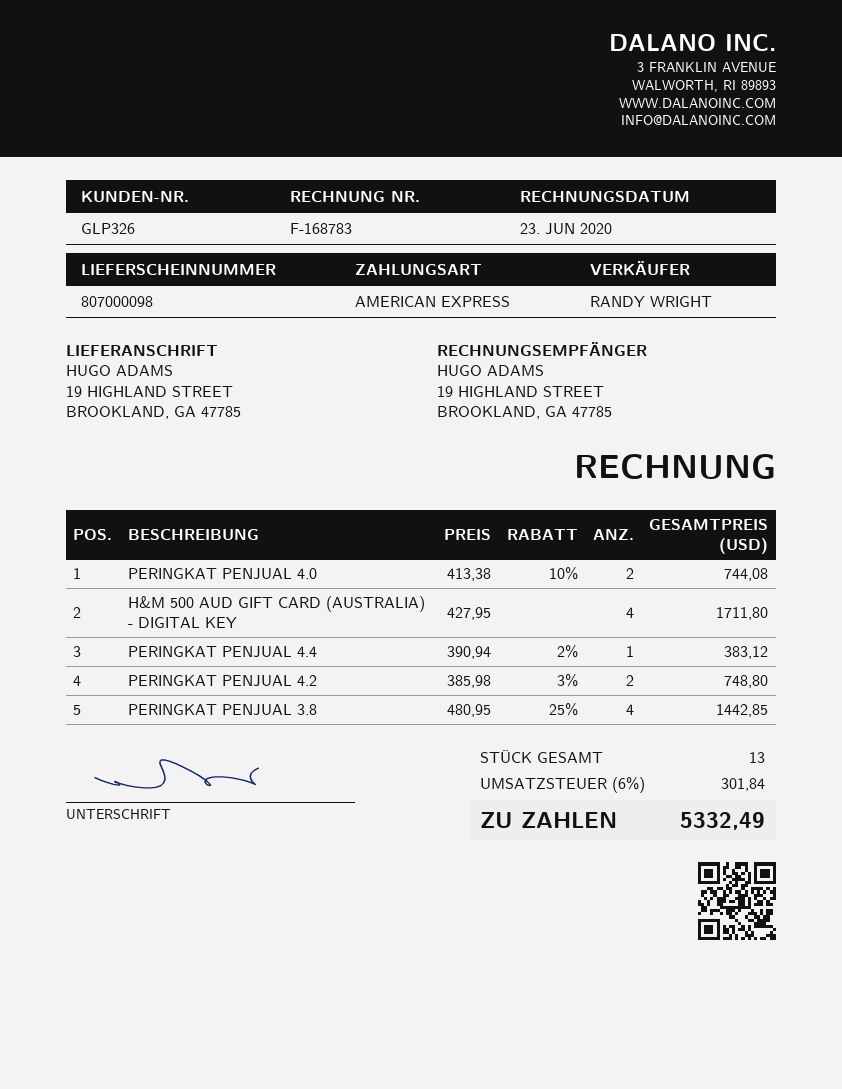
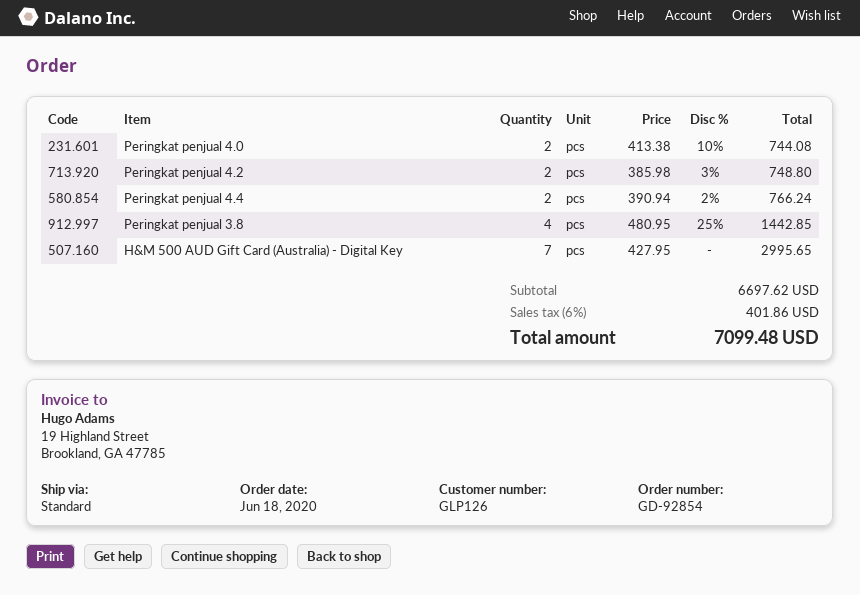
customer number: GLP326 -> GLP126
H&M 500 AUD GIFT CARD (AUSTRALIA) - DIGITAL KEY: 4 x 427.95 = 1711.80 -> 7 x 427.95 = 2995.65
PERINGKAT PENJUAL 4.4: 1 x 390.94 - 2% = 383.12 -> 2 x 390.94 - 2% = 766.24
tax: 6% = 301.84 -> 6% = 401.86
total: 5332.49 -> 7099.48

